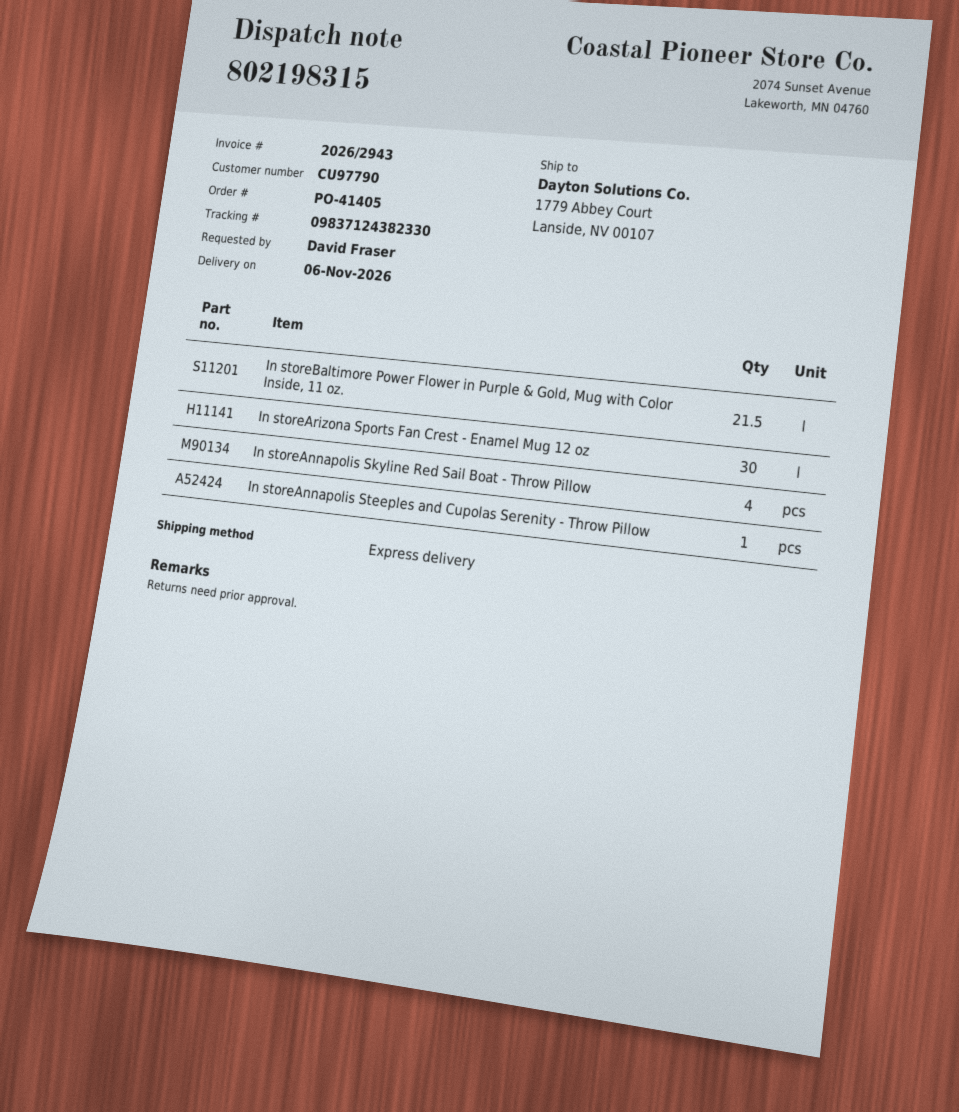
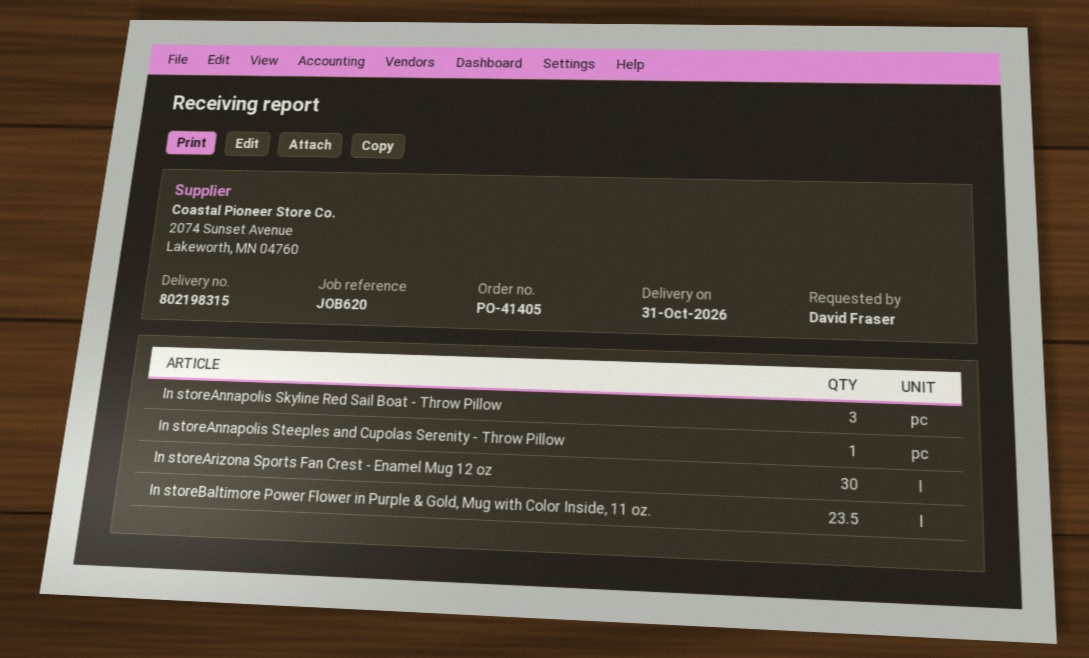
delivery date: 2026-11-06 -> 2026-10-31
In storeBaltimore Power Flower in Purple & Gold, Mug with Color Inside, 11 oz.: 21.5 -> 23.5
In storeAnnapolis Skyline Red Sail Boat - Throw Pillow: 4 -> 3

